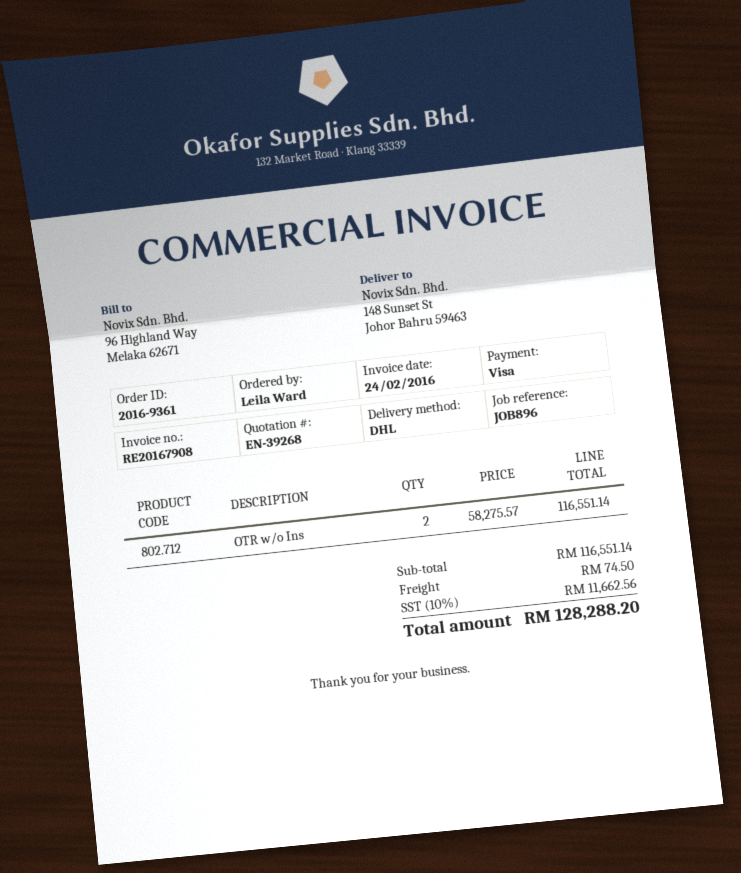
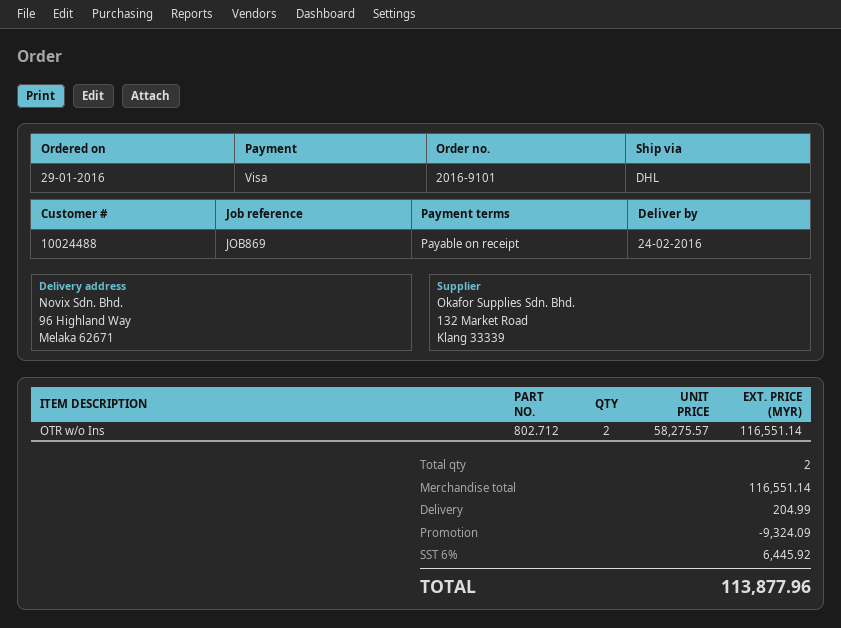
order number: 2016-9361 -> 2016-9101
reference: JOB896 -> JOB869
ship to: 148 Sunset St, Johor Bahru 59463 -> 96 Highland Way, Melaka 62671
discount: none -> 9324.09
shipping: 74.50 -> 204.99
tax: 10% = 11662.56 -> 6% = 6445.92
total: 128288.20 -> 113877.96

